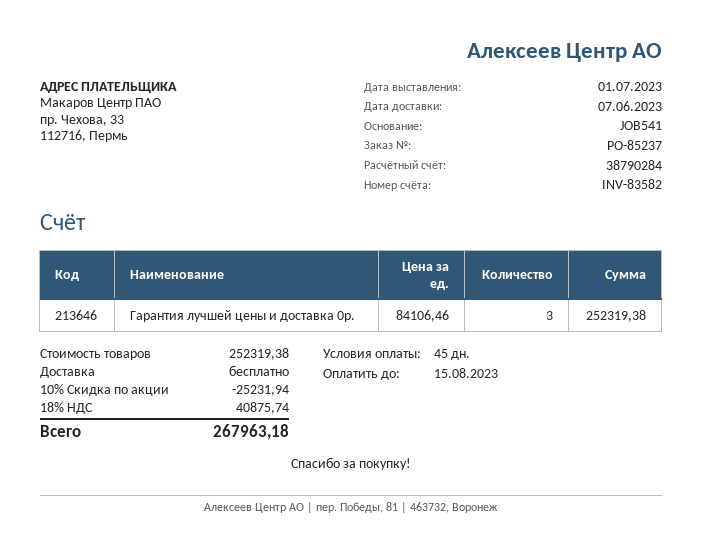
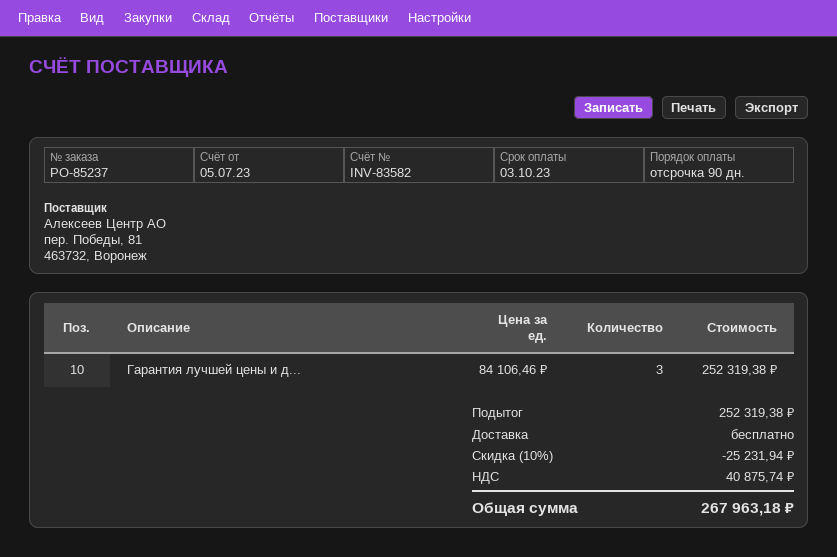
invoice date: 2023-07-01 -> 2023-07-05
payment terms: 45 days -> 90 days
due date: 2023-08-15 -> 2023-10-03

